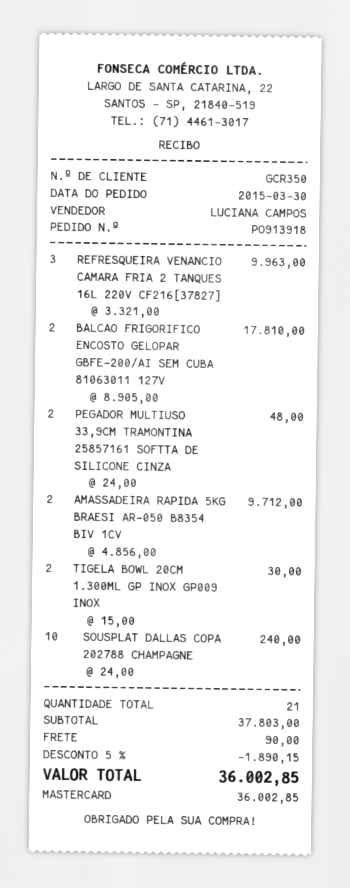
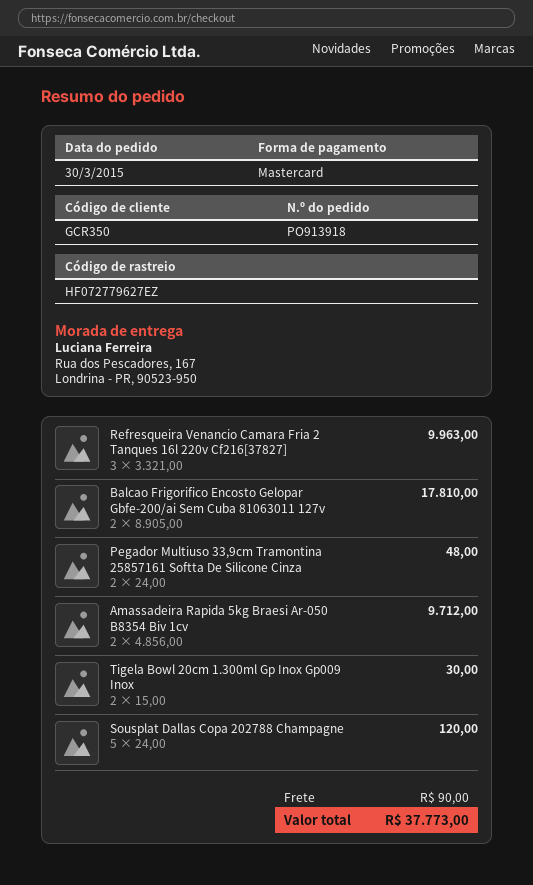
SOUSPLAT DALLAS COPA 202788 CHAMPAGNE: 10 x 24.00 = 240.00 -> 5 x 24.00 = 120.00
discount: 5% = 1890.15 -> none
total: 36002.85 -> 37773.00

